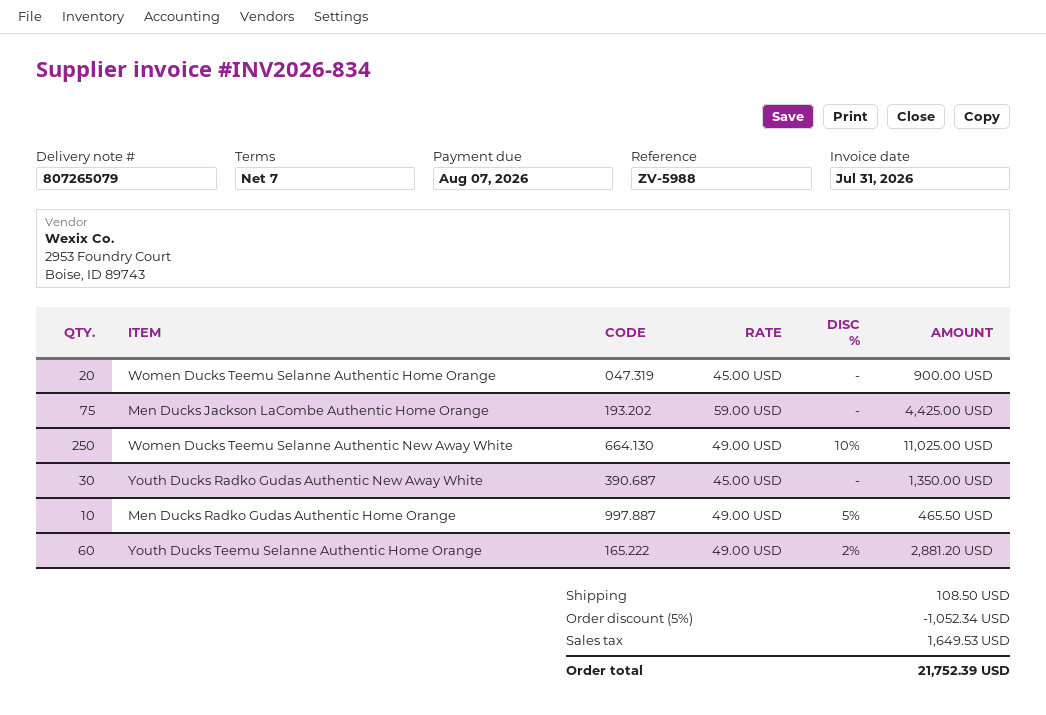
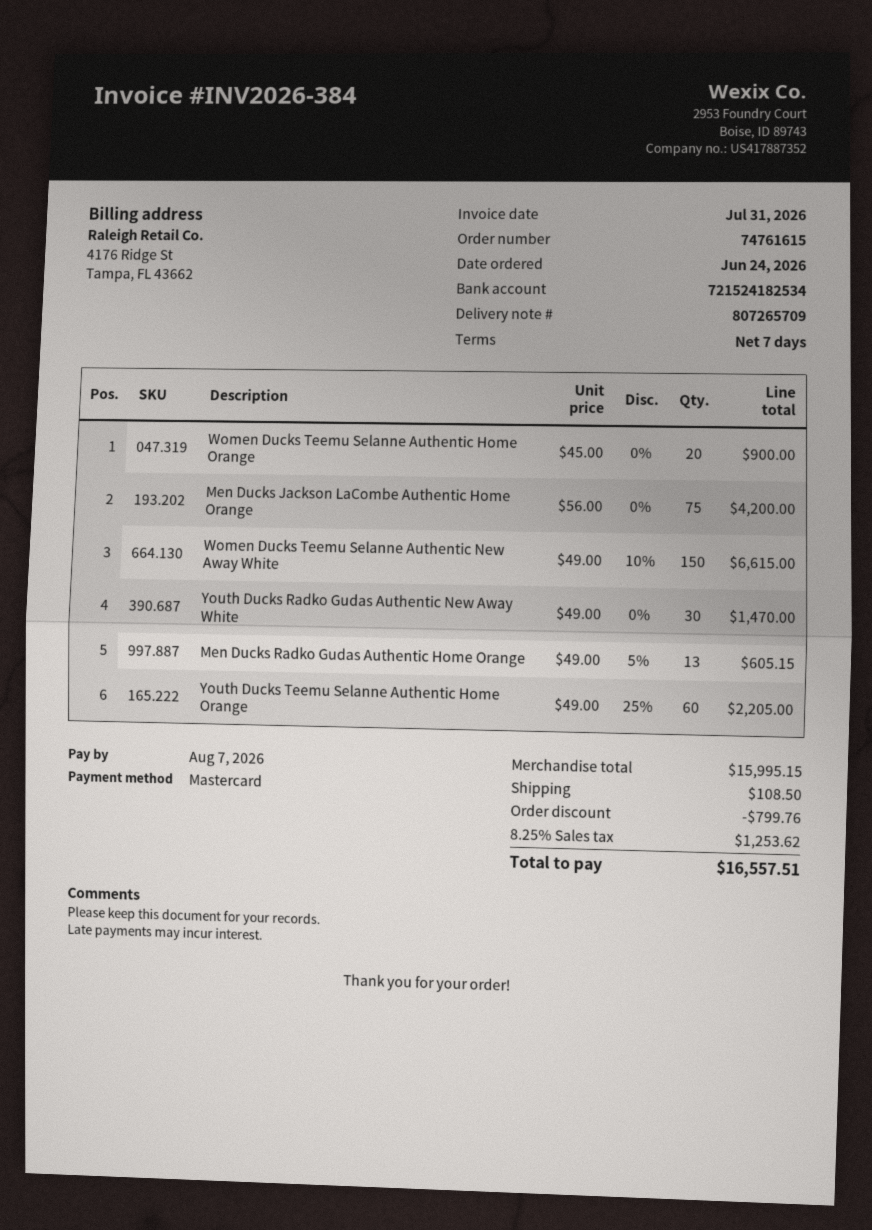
delivery note number: 807265079 -> 807265709
invoice number: INV2026-834 -> INV2026-384
Men Ducks Jackson LaCombe Authentic Home Orange: 75 x 59.00 = 4425.00 -> 75 x 56.00 = 4200.00
Women Ducks Teemu Selanne Authentic New Away White: 250 x 49.00 - 10% = 11025.00 -> 150 x 49.00 - 10% = 6615.00
Youth Ducks Radko Gudas Authentic New Away White: 30 x 45.00 = 1350.00 -> 30 x 49.00 = 1470.00
Men Ducks Radko Gudas Authentic Home Orange: 10 x 49.00 - 5% = 465.50 -> 13 x 49.00 - 5% = 605.15
Youth Ducks Teemu Selanne Authentic Home Orange: 60 x 49.00 - 2% = 2881.20 -> 60 x 49.00 - 25% = 2205.00
discount: 1052.34 -> 799.76
tax: 1649.53 -> 1253.62
total: 21752.39 -> 16557.51

